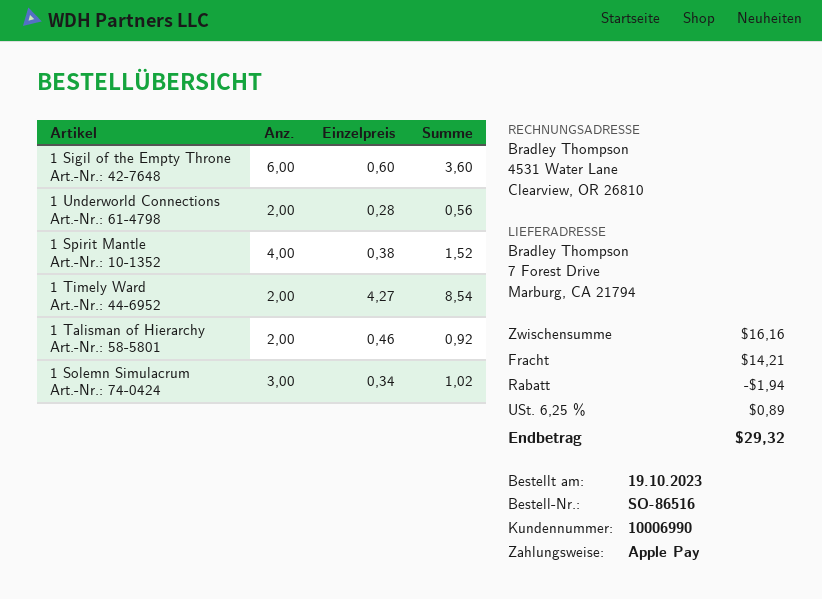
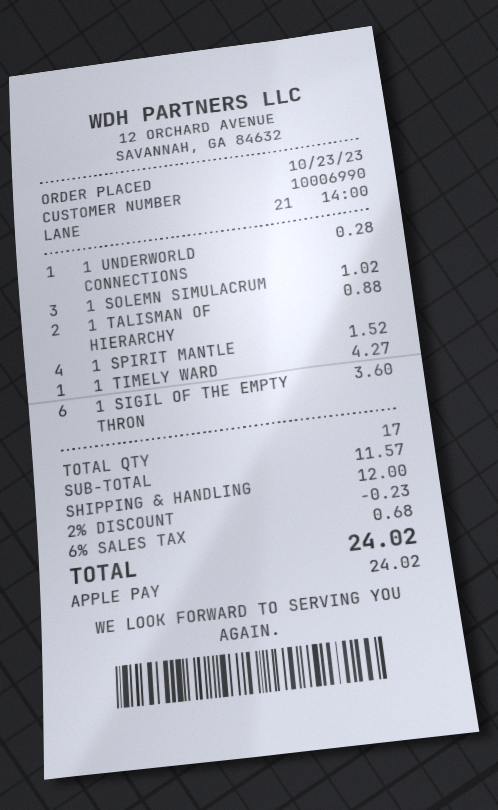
order date: 2023-10-19 -> 2023-10-23
1 Underworld Connections: 2 for 0.56 -> 1 for 0.28
1 Timely Ward: 2 for 8.54 -> 1 for 4.27
1 Talisman of Hierarchy: 2 for 0.92 -> 2 for 0.88
subtotal: 16.16 -> 11.57
discount: 1.94 -> 0.23
shipping: 14.21 -> 12.00
tax: 6.25% = 0.89 -> 6% = 0.68
total: 29.32 -> 24.02

